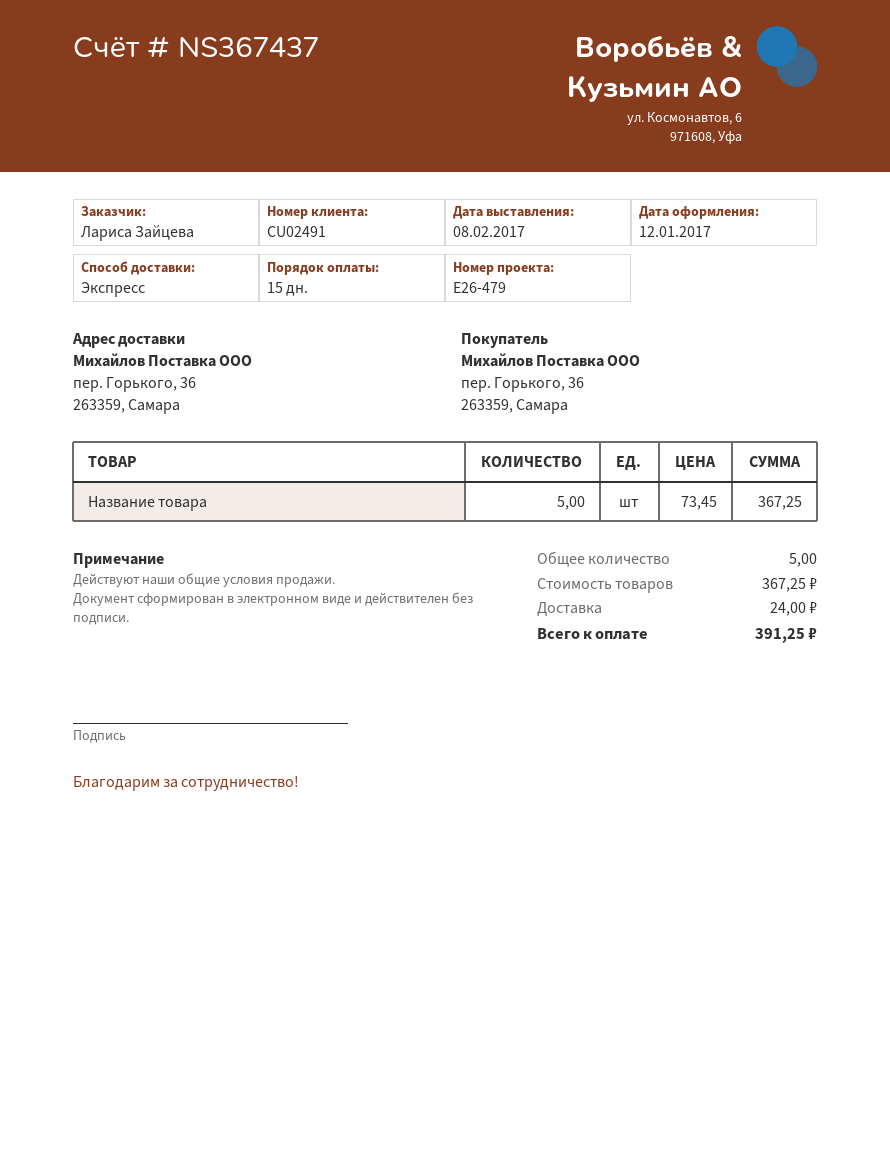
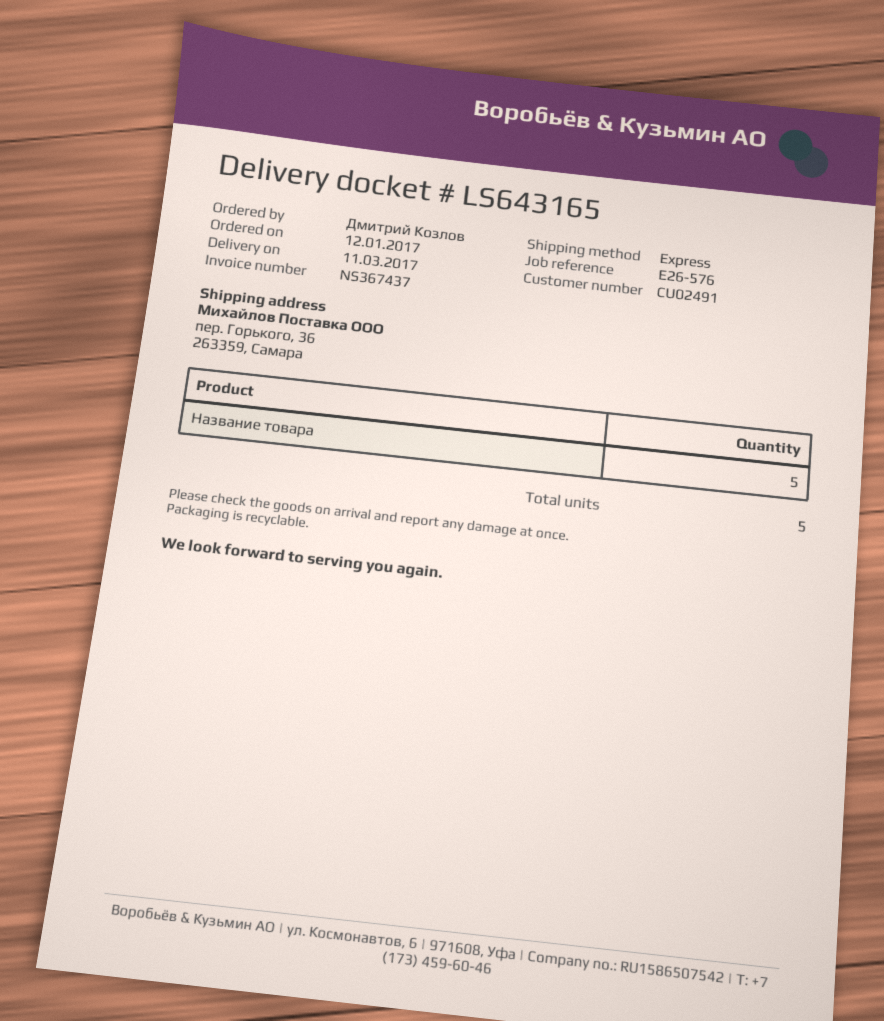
reference: E26-479 -> E26-576
ordered by: Лариса Зайцева -> Дмитрий Козлов

